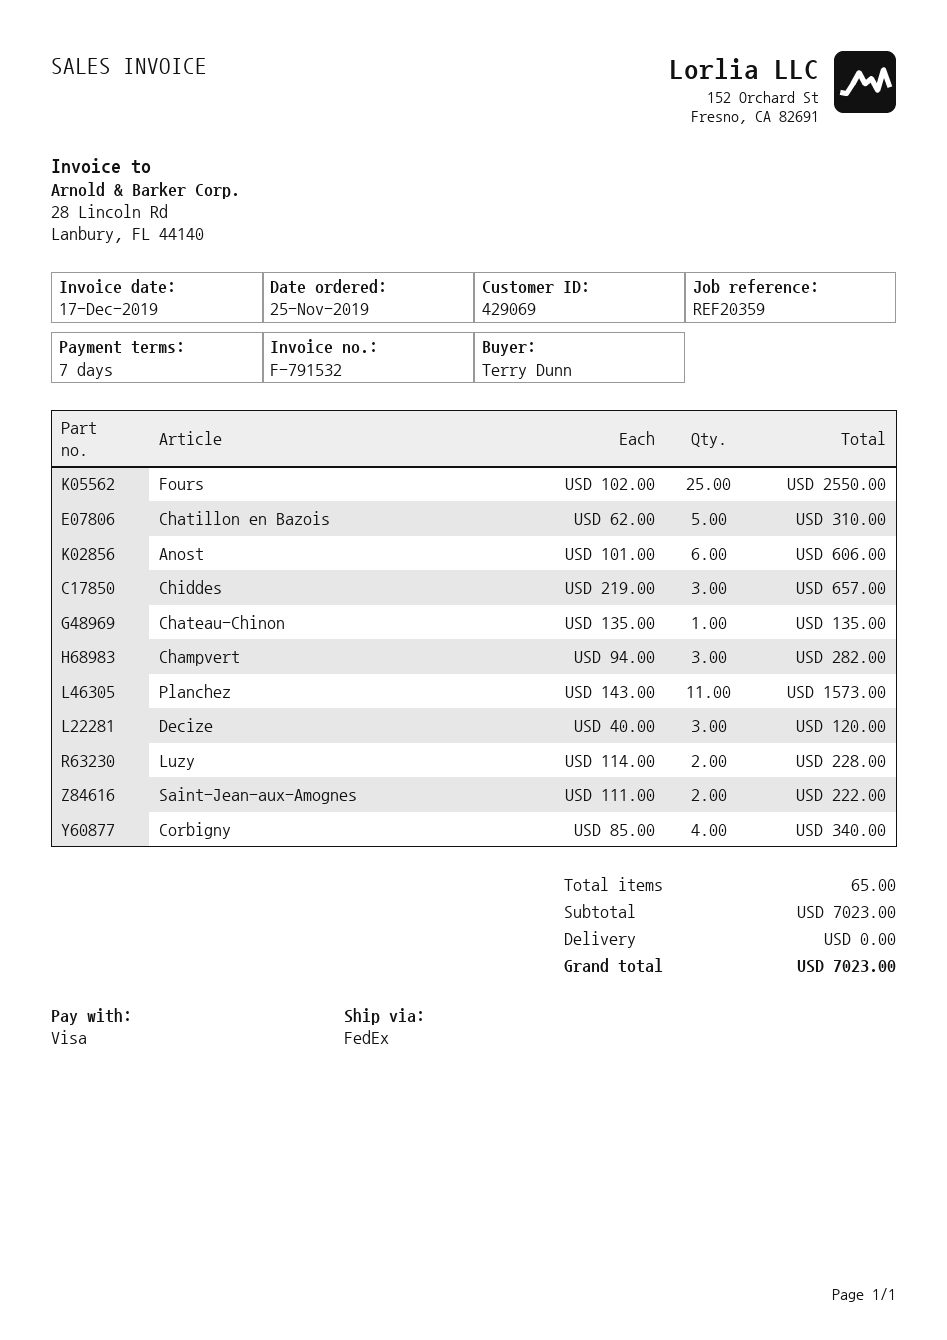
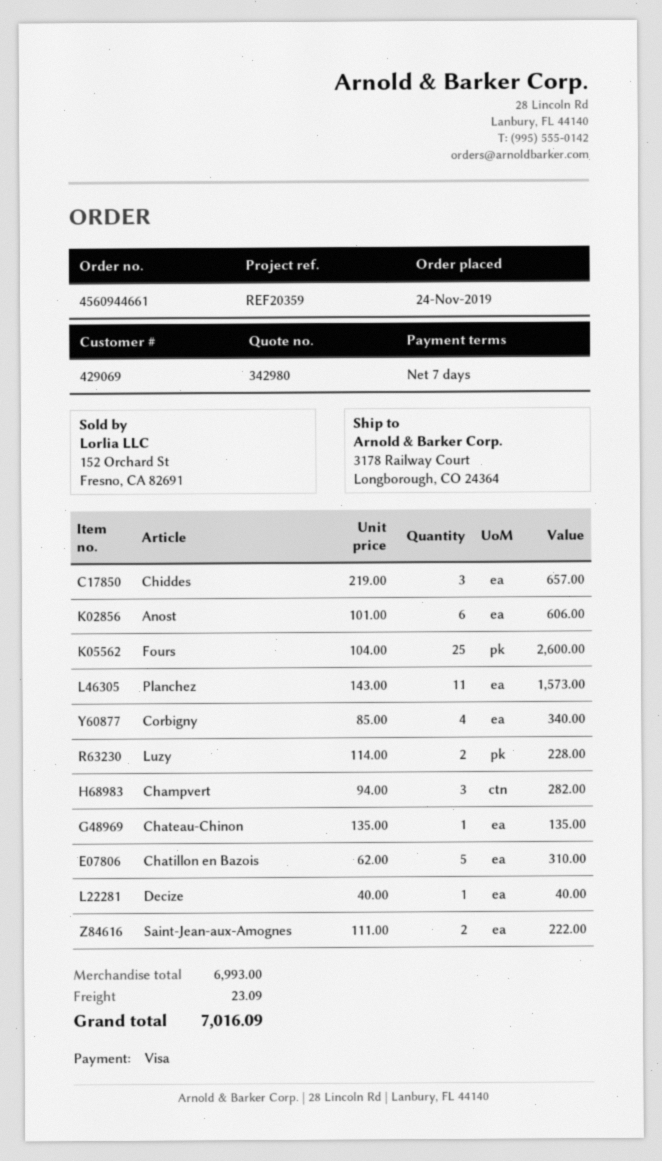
order date: 2019-11-25 -> 2019-11-24
Fours: 25 x 102.00 = 2550.00 -> 25 x 104.00 = 2600.00
Decize: 3 x 40.00 = 120.00 -> 1 x 40.00 = 40.00
subtotal: 7023.00 -> 6993.00
shipping: 0.00 -> 23.09
total: 7023.00 -> 7016.09

